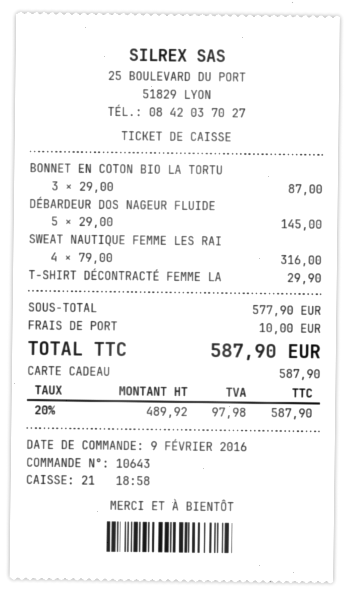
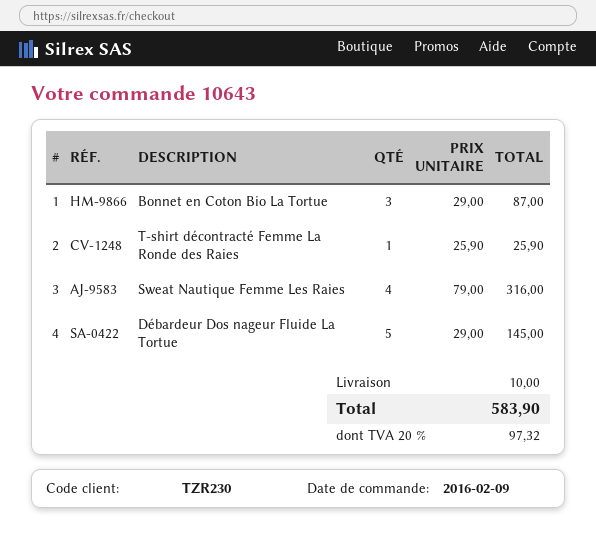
T-SHIRT DÉCONTRACTÉ FEMME LA: 1 x 29.90 = 29.90 -> 1 x 25.90 = 25.90
tax: 20% = 97.98 -> 20% = 97.32
total: 587.90 -> 583.90

